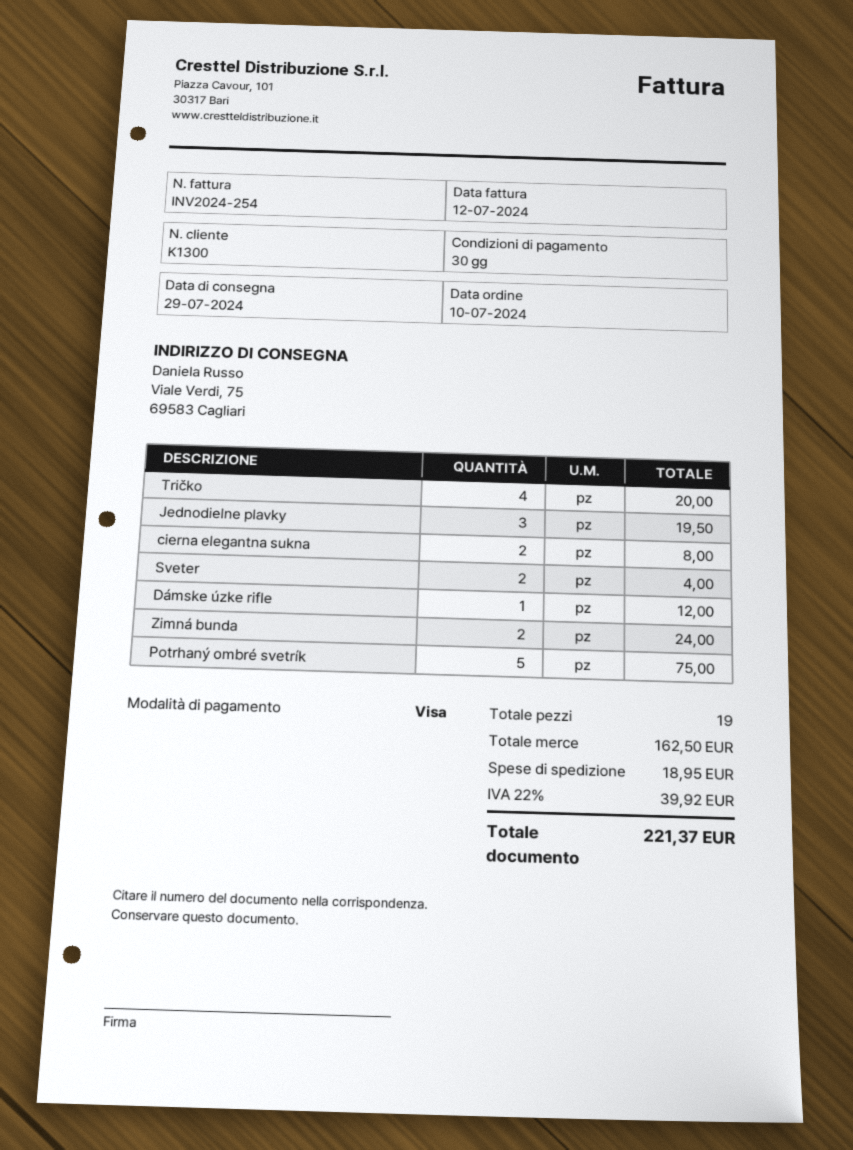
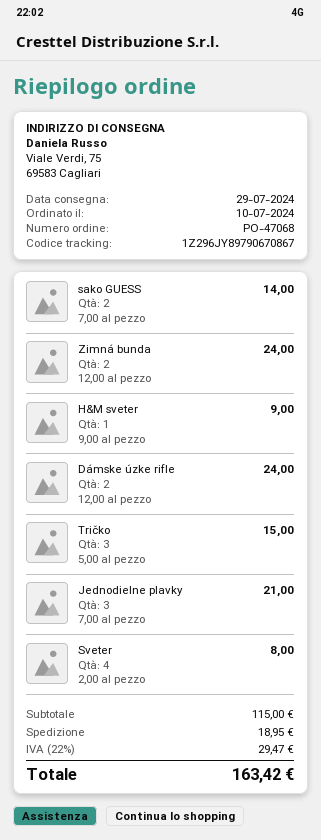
Tričko: 4 for 20.00 -> 3 for 15.00
Jednodielne plavky: 3 for 19.50 -> 3 for 21.00
cierna elegantna sukna: 2 for 8.00 -> none
Sveter: 2 for 4.00 -> 4 for 8.00
Dámske úzke rifle: 1 for 12.00 -> 2 for 24.00
Potrhaný ombré svetrík: 5 for 75.00 -> none
sako GUESS: none -> 2 for 14.00
H&M sveter: none -> 1 for 9.00
subtotal: 162.50 -> 115.00
tax: 22% = 39.92 -> 22% = 29.47
total: 221.37 -> 163.42

